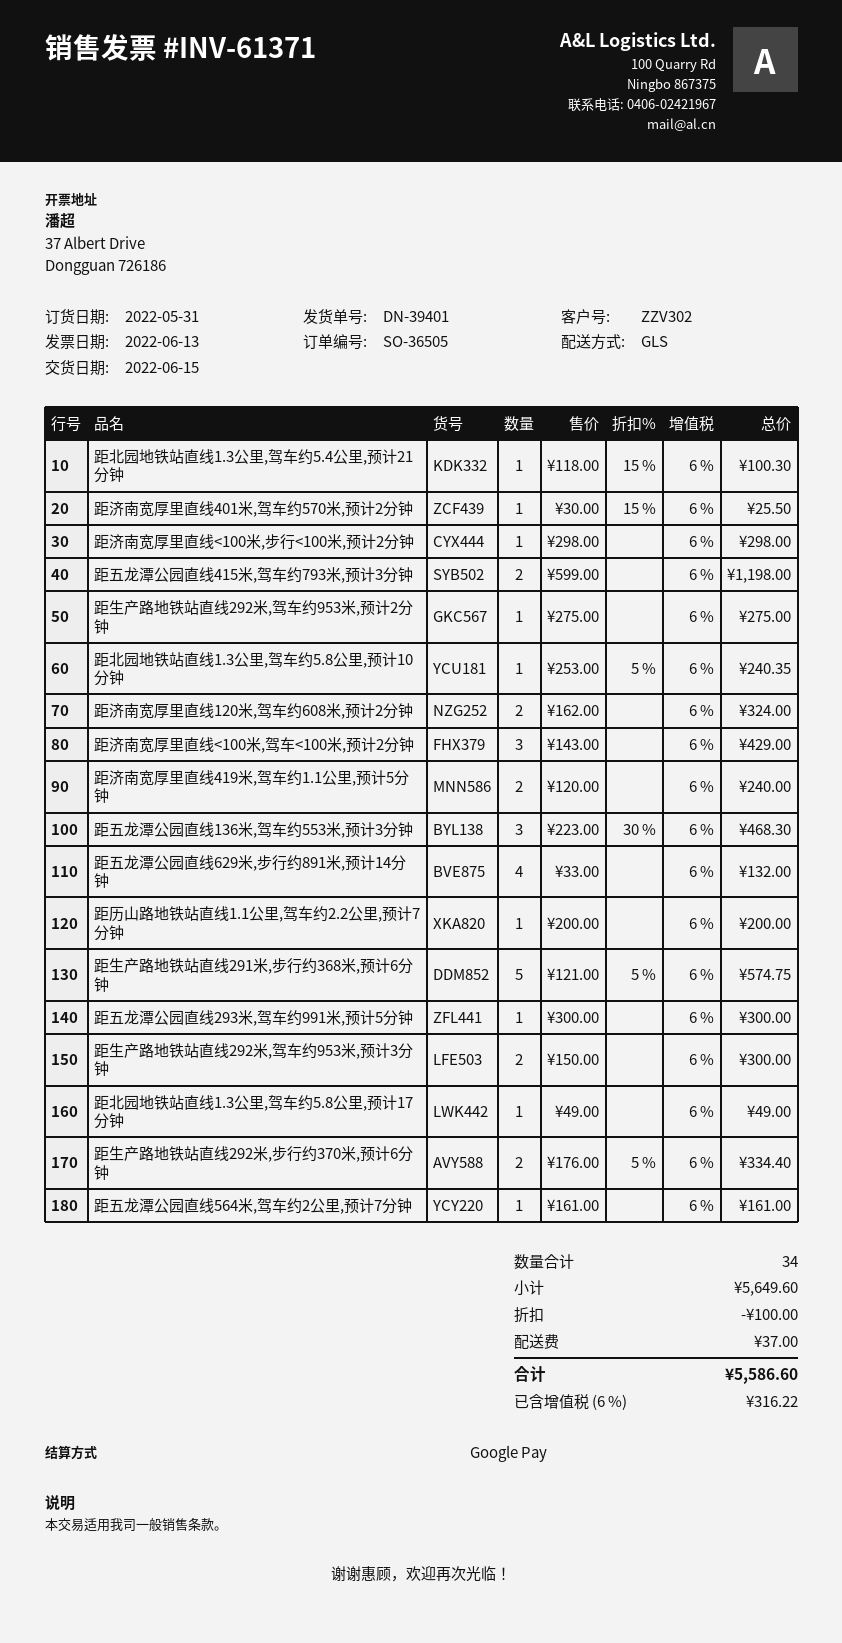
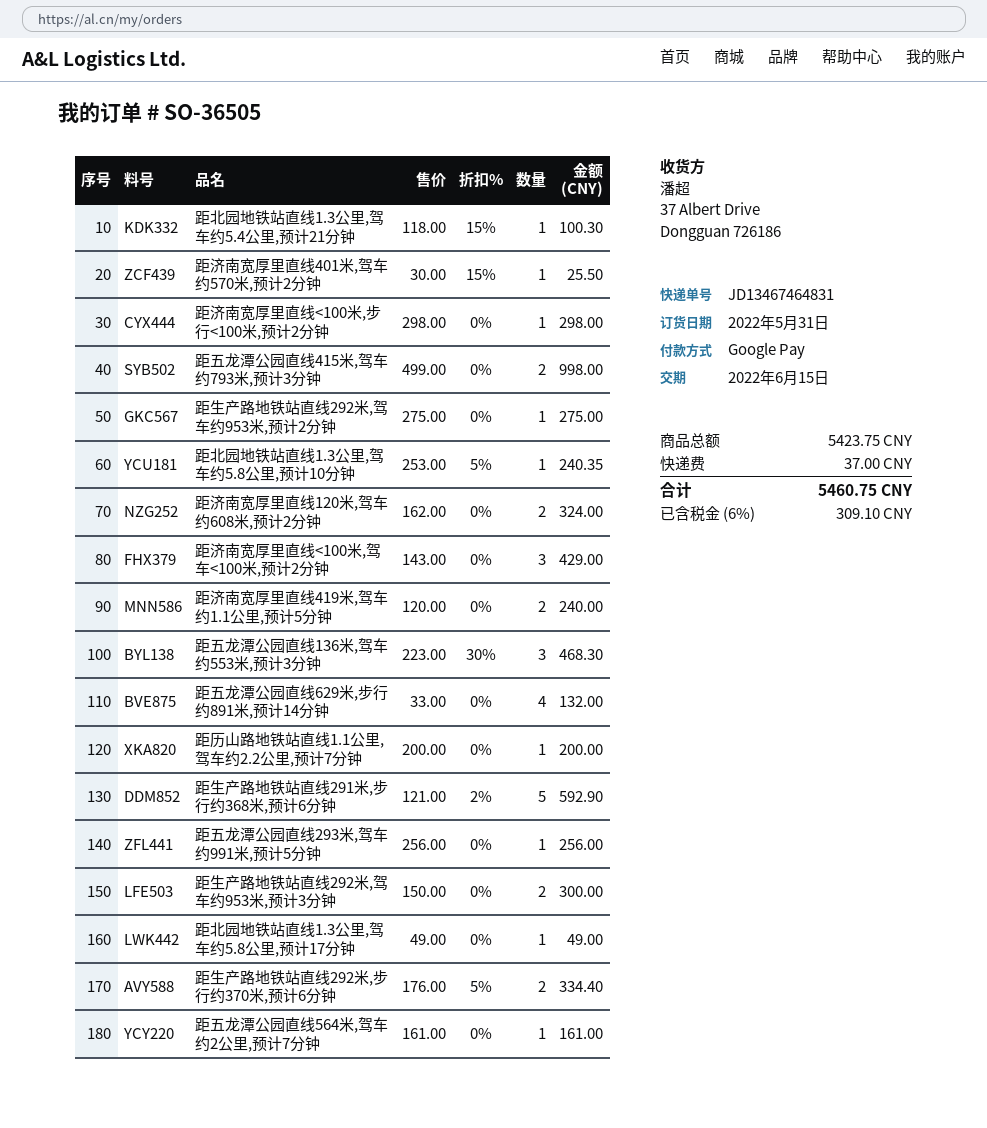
距五龙潭公园直线415米,驾车约793米,预计3分钟: 2 x 599.00 = 1198.00 -> 2 x 499.00 = 998.00
距生产路地铁站直线291米,步行约368米,预计6分钟: 5 x 121.00 - 5% = 574.75 -> 5 x 121.00 - 2% = 592.90
距五龙潭公园直线293米,驾车约991米,预计5分钟: 1 x 300.00 = 300.00 -> 1 x 256.00 = 256.00
subtotal: 5649.60 -> 5423.75
discount: 100.00 -> none
tax: 6% = 316.22 -> 6% = 309.10
total: 5586.60 -> 5460.75

